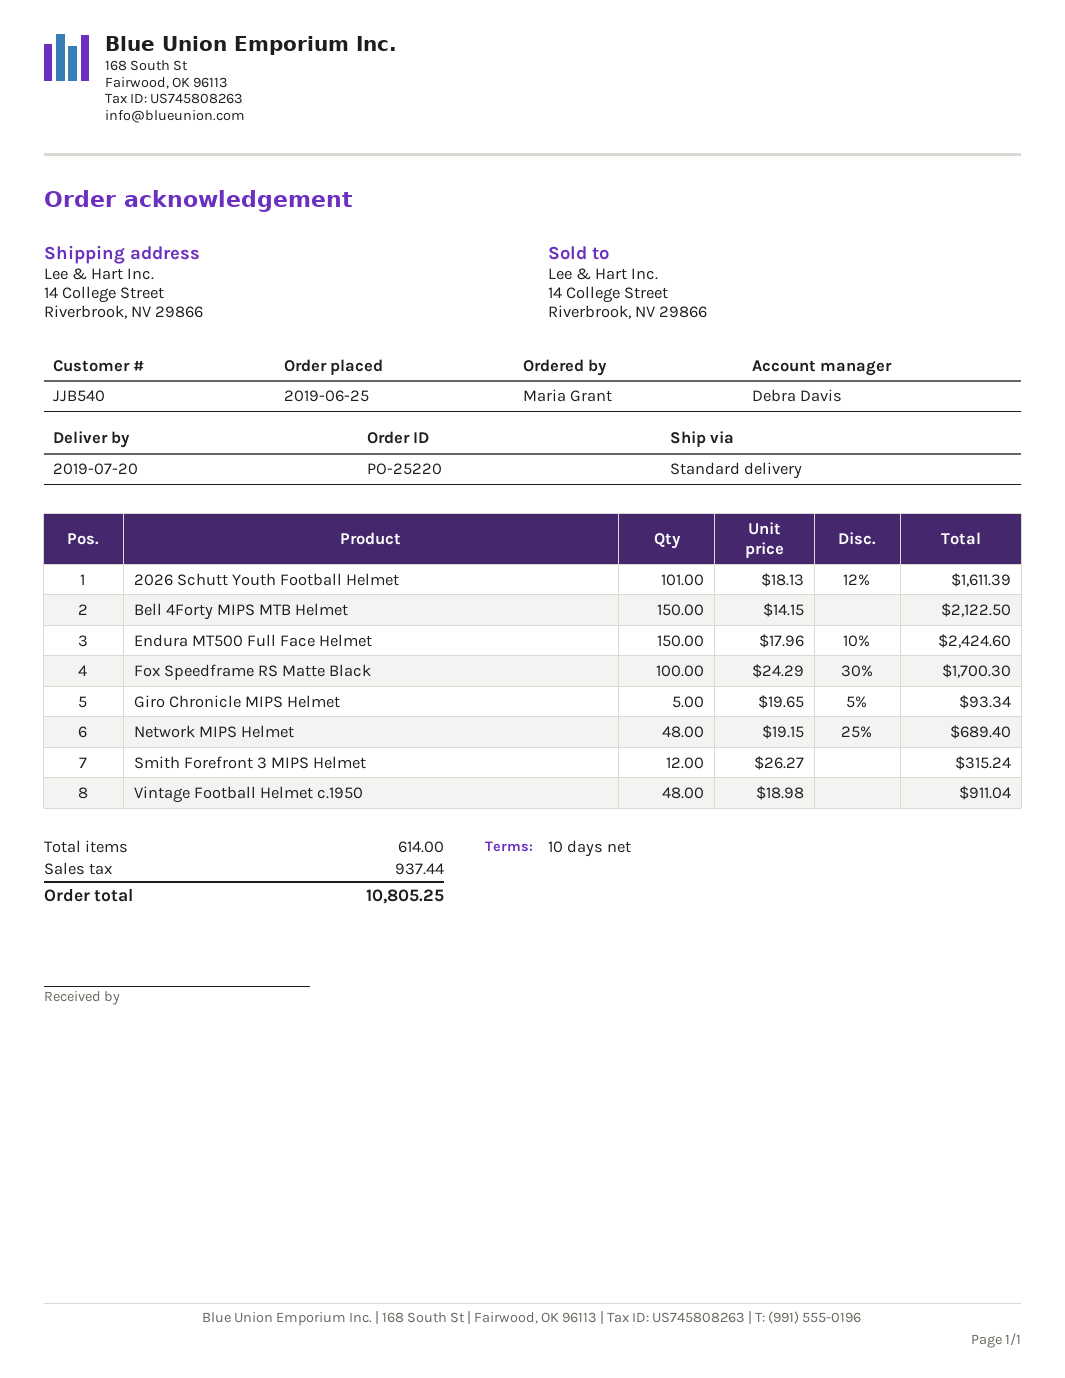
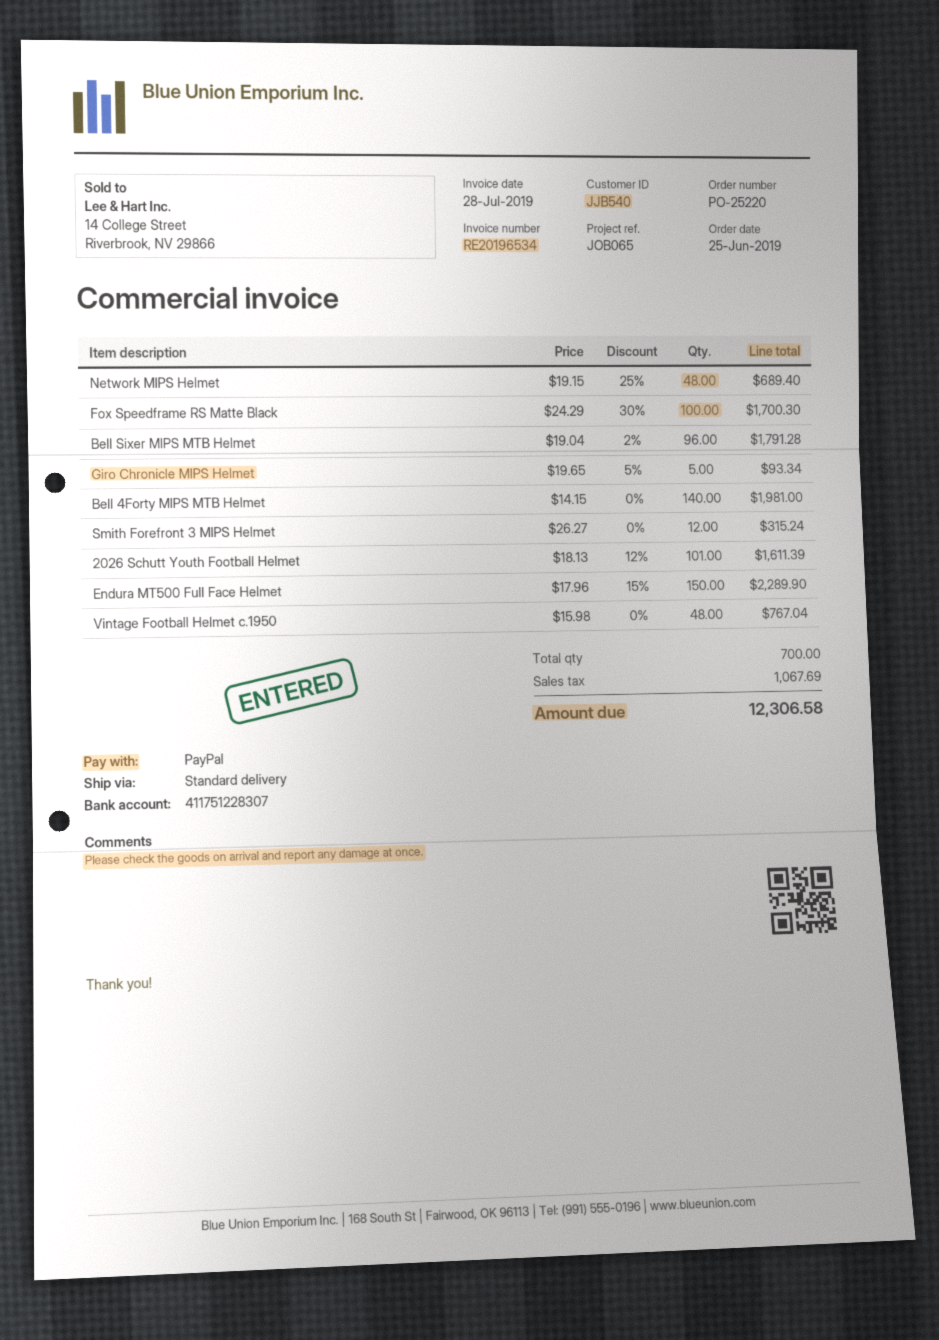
Bell 4Forty MIPS MTB Helmet: 150 x 14.15 = 2122.50 -> 140 x 14.15 = 1981.00
Endura MT500 Full Face Helmet: 150 x 17.96 - 10% = 2424.60 -> 150 x 17.96 - 15% = 2289.90
Vintage Football Helmet c.1950: 48 x 18.98 = 911.04 -> 48 x 15.98 = 767.04
Bell Sixer MIPS MTB Helmet: none -> 96 x 19.04 - 2% = 1791.28
total quantity: 614 -> 700
tax: 937.44 -> 1067.69
total: 10805.25 -> 12306.58

